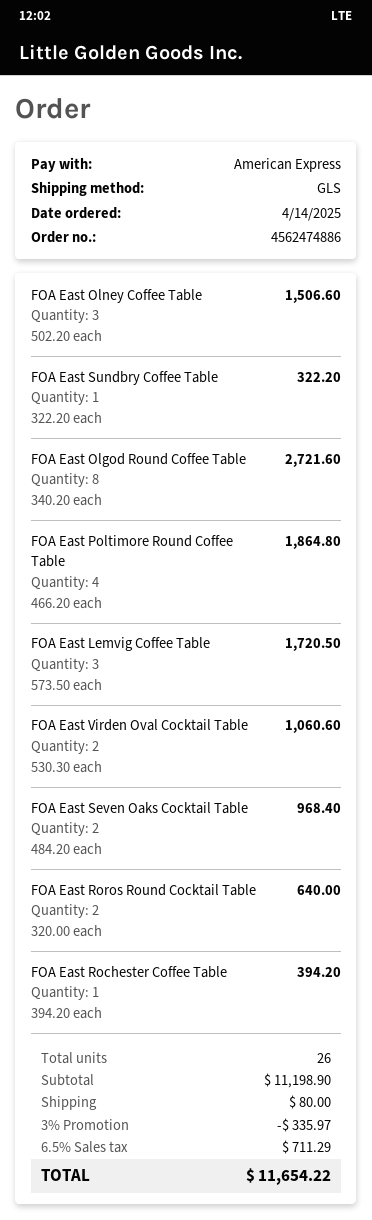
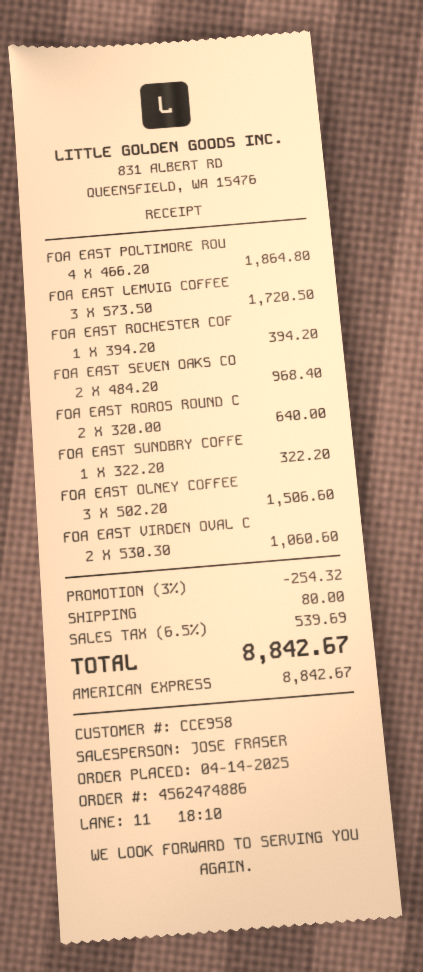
FOA East Olgod Round Coffee Table: 8 x 340.20 = 2721.60 -> none
discount: 3% = 335.97 -> 3% = 254.32
tax: 6.5% = 711.29 -> 6.5% = 539.69
total: 11654.22 -> 8842.67

